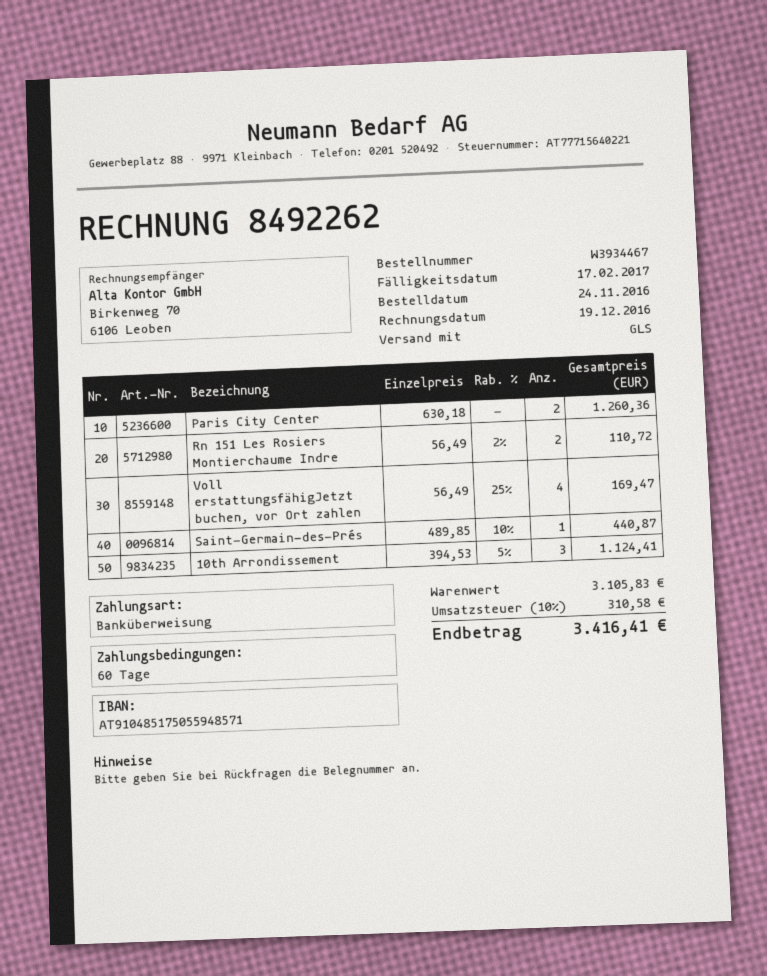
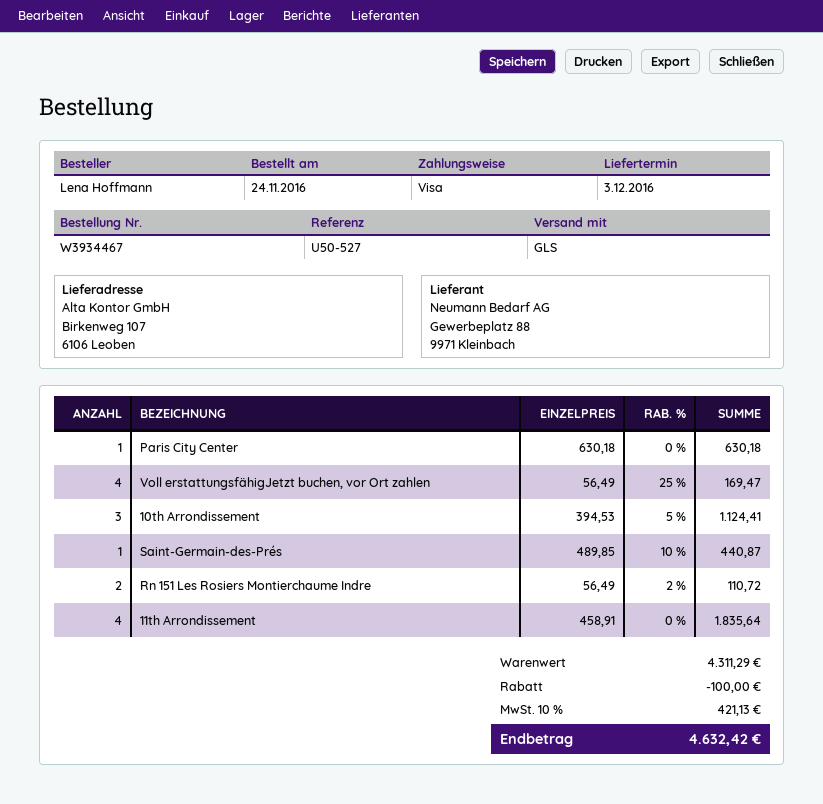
payment method: bank transfer -> Visa
Paris City Center: 2 x 630.18 = 1260.36 -> 1 x 630.18 = 630.18
11th Arrondissement: none -> 4 x 458.91 = 1835.64
subtotal: 3105.83 -> 4311.29
discount: none -> 100.00
tax: 10% = 310.58 -> 10% = 421.13
total: 3416.41 -> 4632.42

